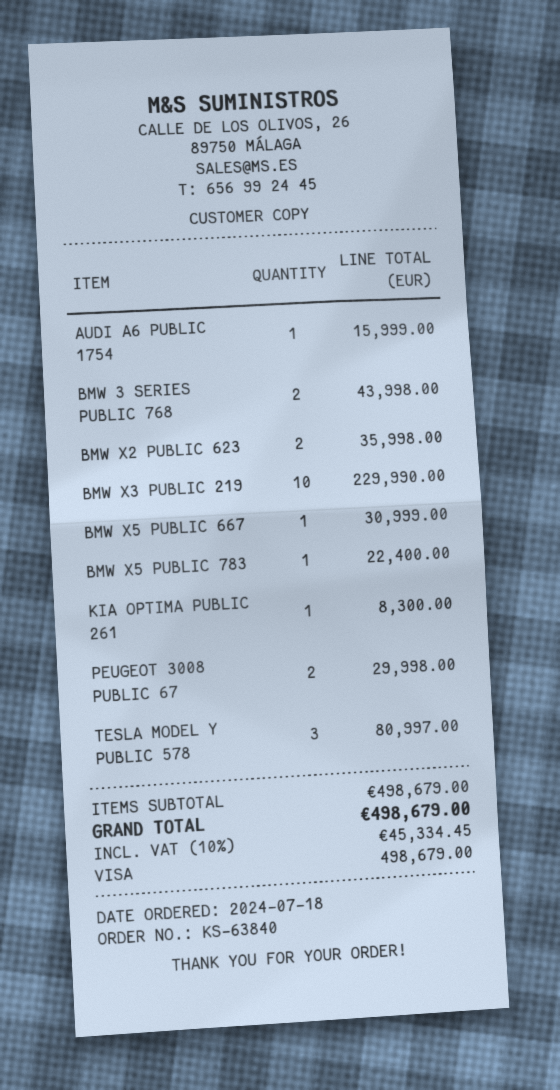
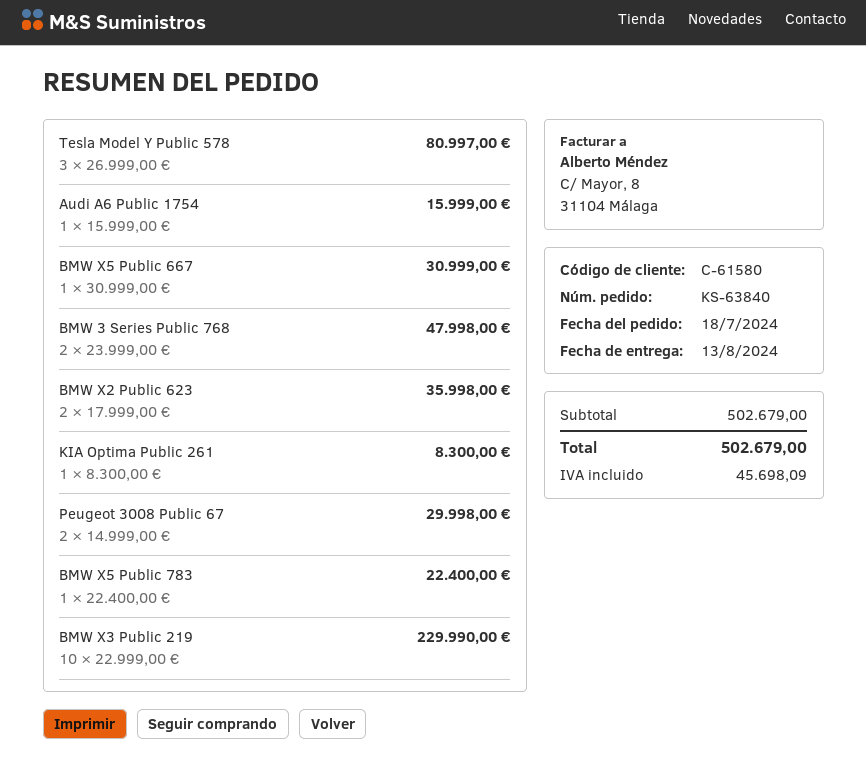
BMW 3 SERIES PUBLIC 768: 2 for 43998.00 -> 2 for 47998.00
subtotal: 498679.00 -> 502679.00
tax: 45334.45 -> 45698.09
total: 498679.00 -> 502679.00

